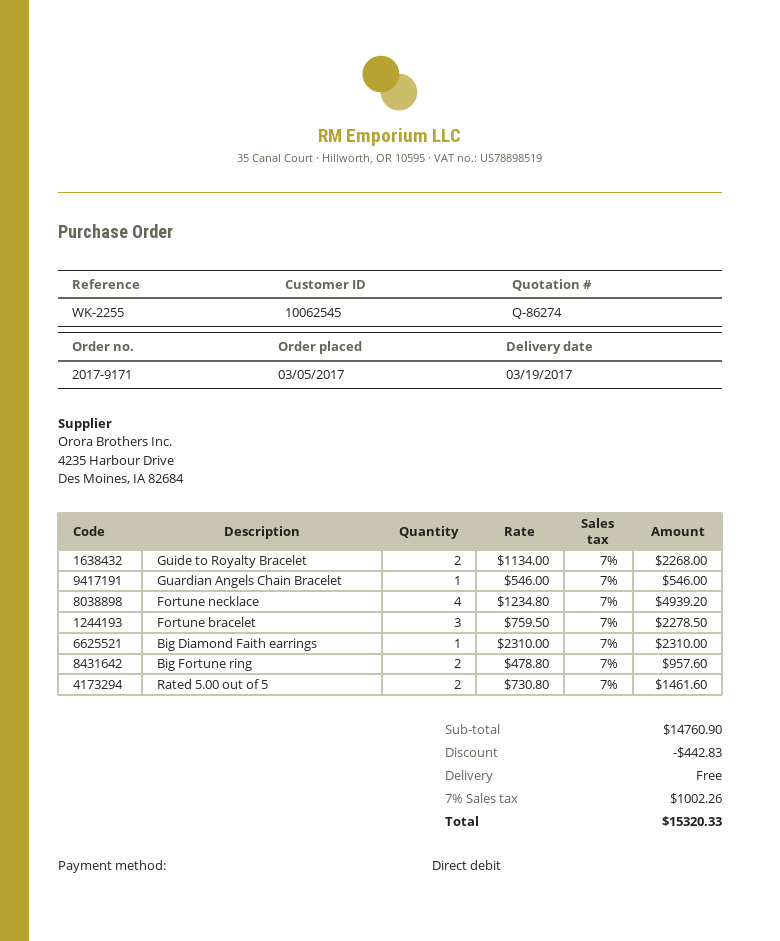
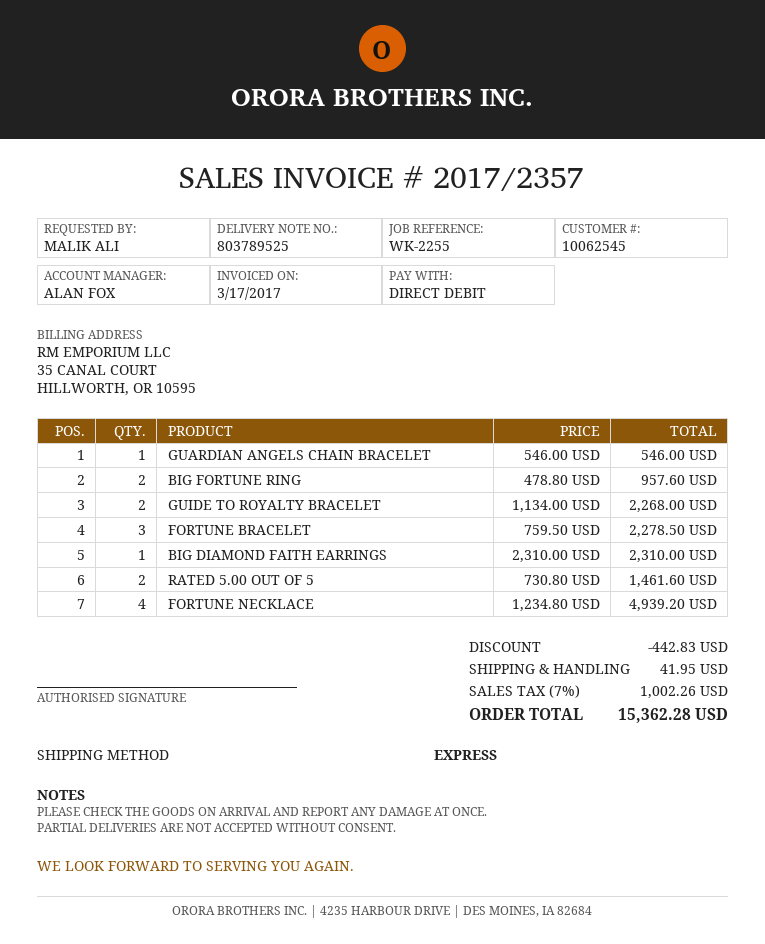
shipping: 0.00 -> 41.95
total: 15320.33 -> 15362.28

